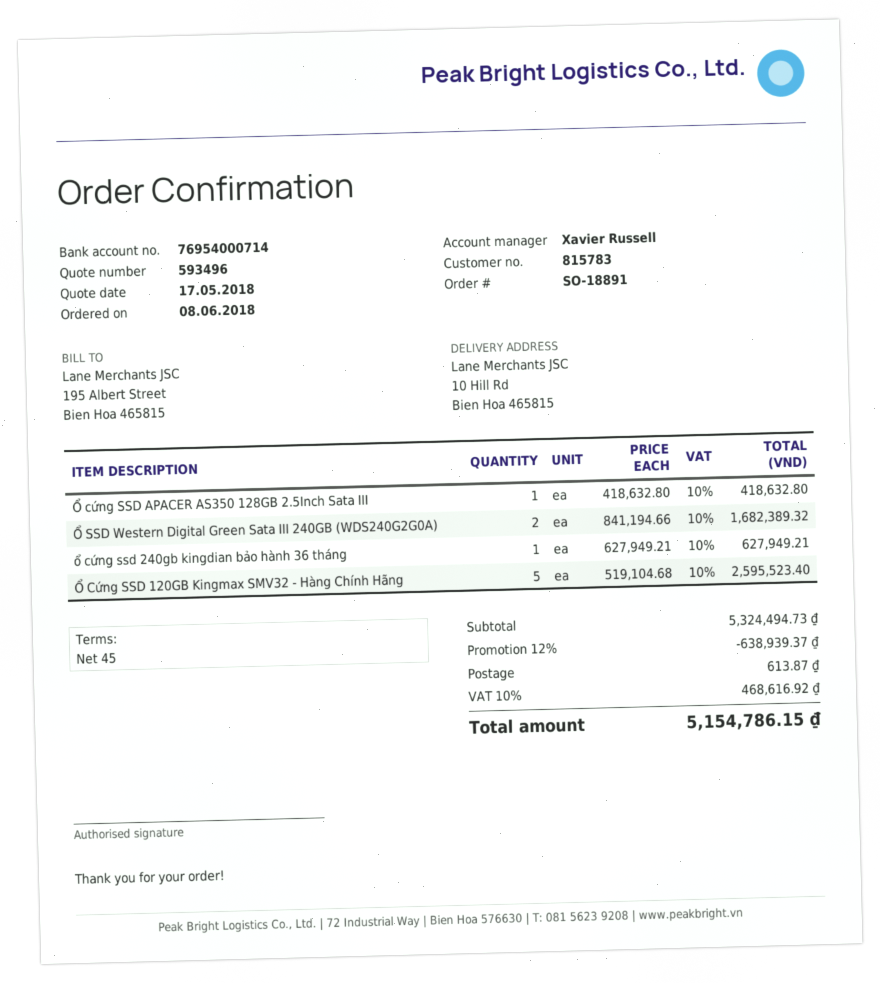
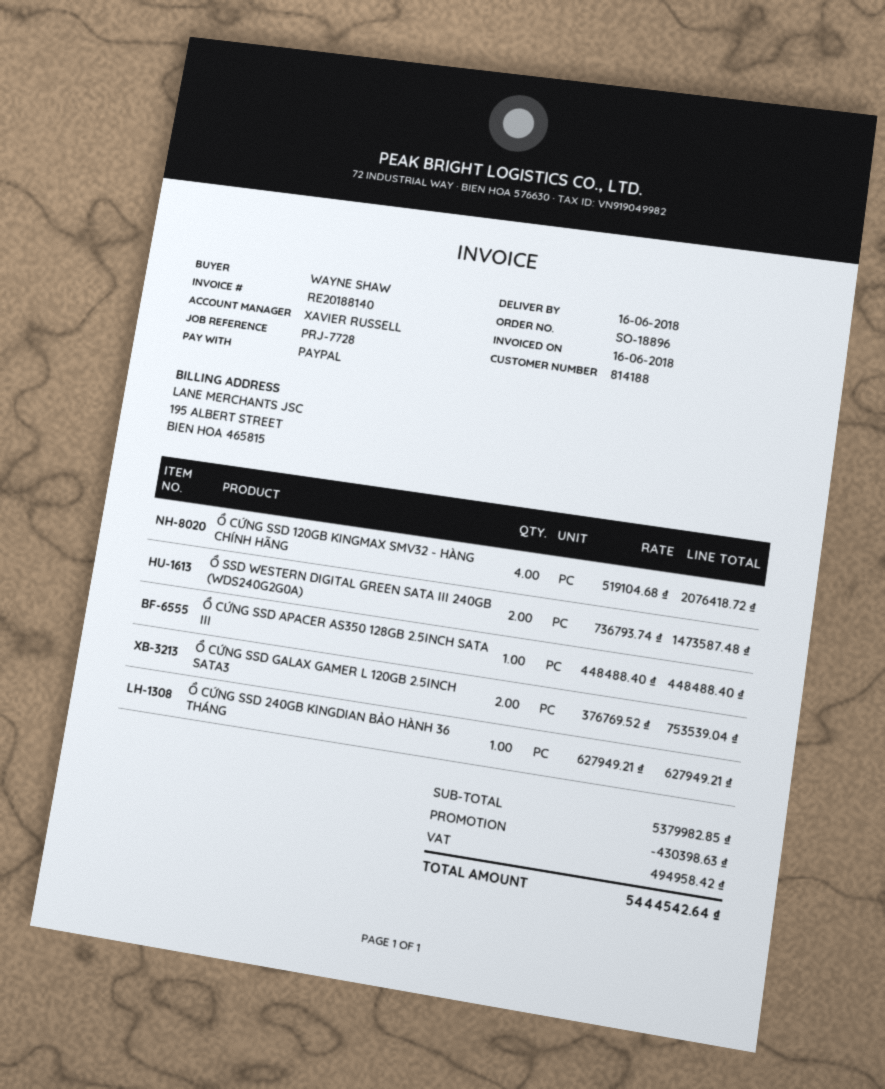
order number: SO-18891 -> SO-18896
customer number: 815783 -> 814188
Ổ cứng SSD APACER AS350 128GB 2.5Inch Sata III: 1 x 418632.80 = 418632.80 -> 1 x 448488.40 = 448488.40
Ổ SSD Western Digital Green Sata III 240GB (WDS240G2G0A): 2 x 841194.66 = 1682389.32 -> 2 x 736793.74 = 1473587.48
Ổ Cứng SSD 120GB Kingmax SMV32 - Hàng Chính Hãng: 5 x 519104.68 = 2595523.40 -> 4 x 519104.68 = 2076418.72
Ổ CỨNG SSD GALAX GAMER L 120GB 2.5INCH SATA3: none -> 2 x 376769.52 = 753539.04
subtotal: 5324494.73 -> 5379982.85
discount: 638939.37 -> 430398.63
shipping: 613.87 -> none
tax: 468616.92 -> 494958.42
total: 5154786.15 -> 5444542.64

